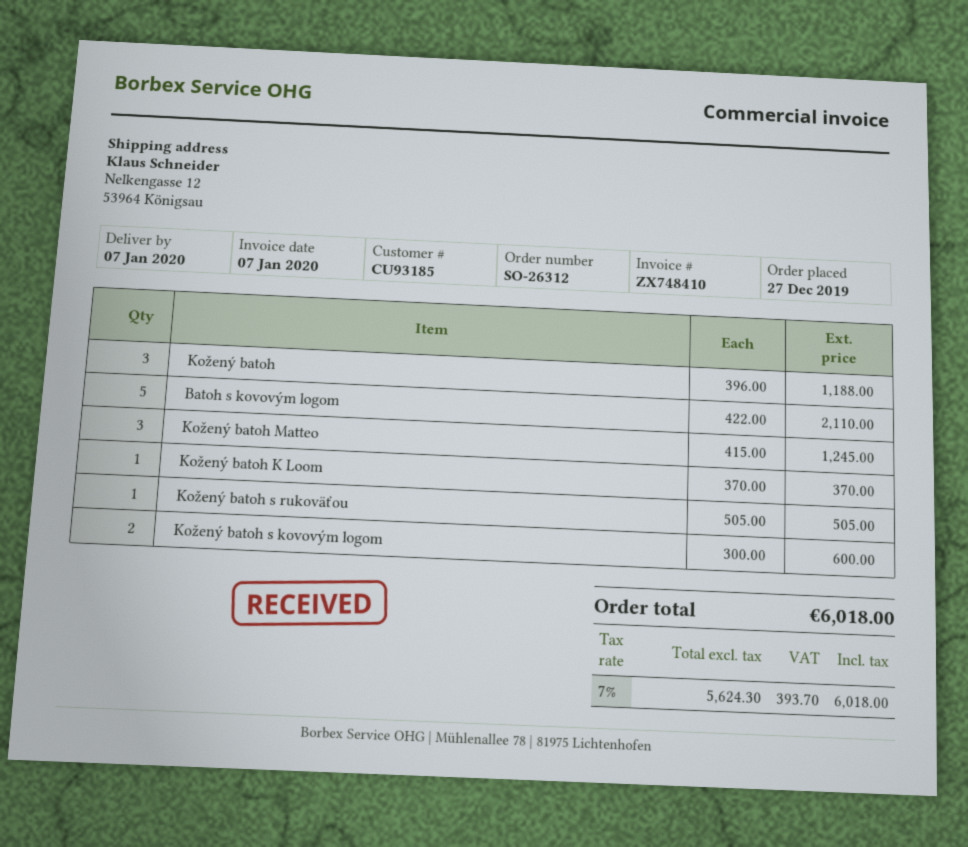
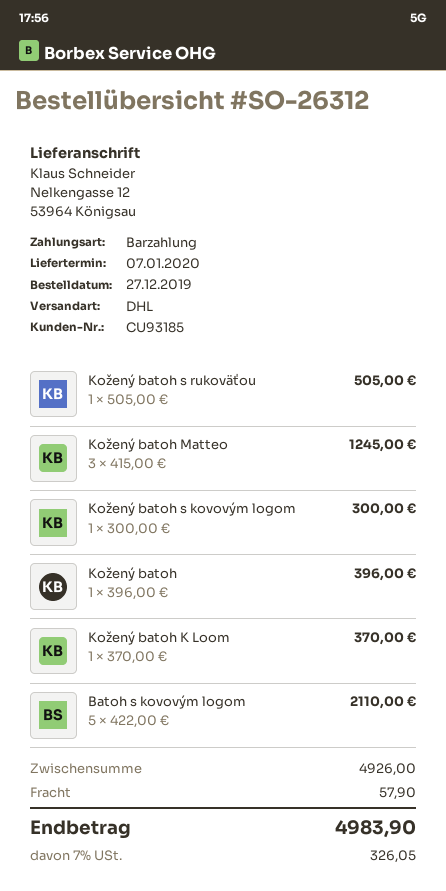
Kožený batoh: 3 x 396.00 = 1188.00 -> 1 x 396.00 = 396.00
Kožený batoh s kovovým logom: 2 x 300.00 = 600.00 -> 1 x 300.00 = 300.00
shipping: none -> 57.90
tax: 7% = 393.70 -> 7% = 326.05
total: 6018.00 -> 4983.90

